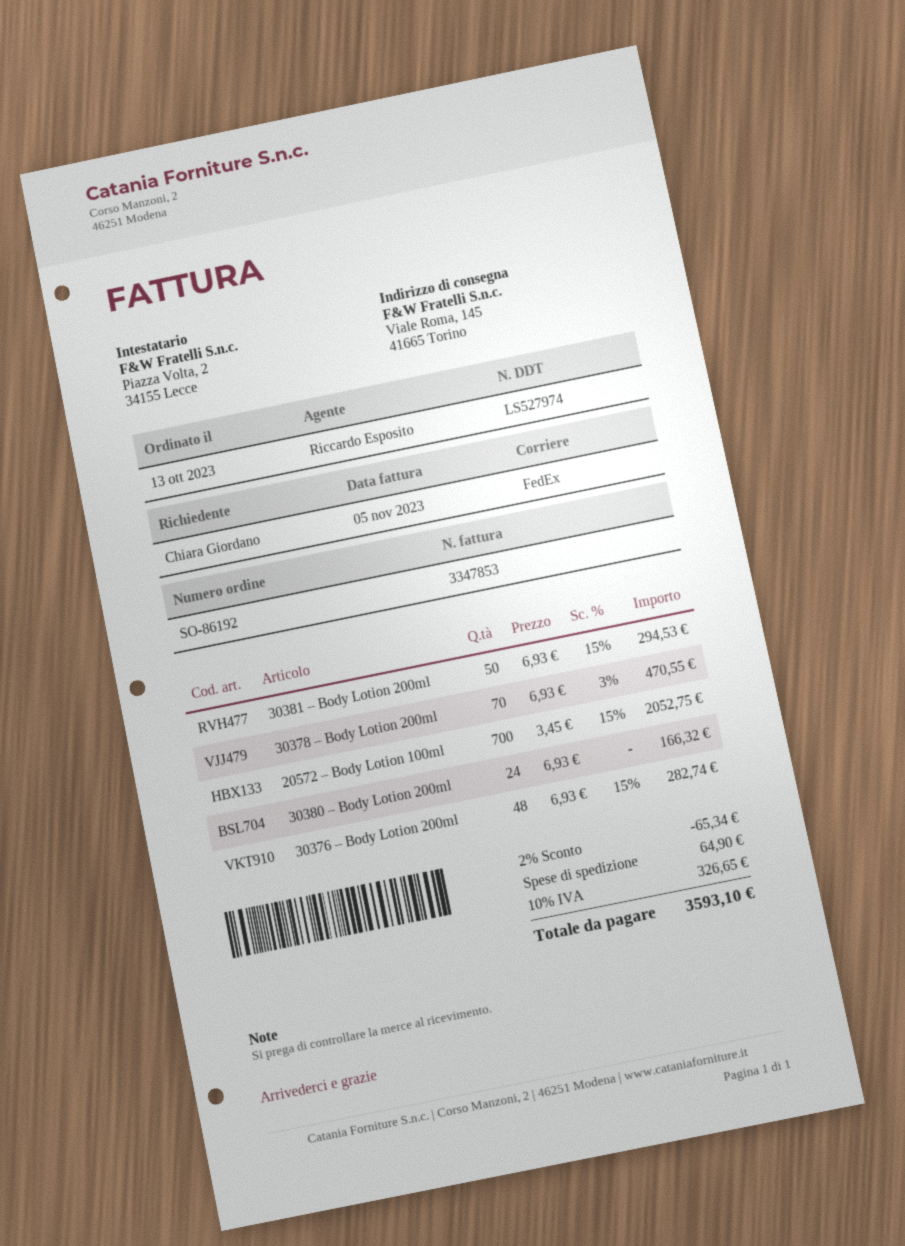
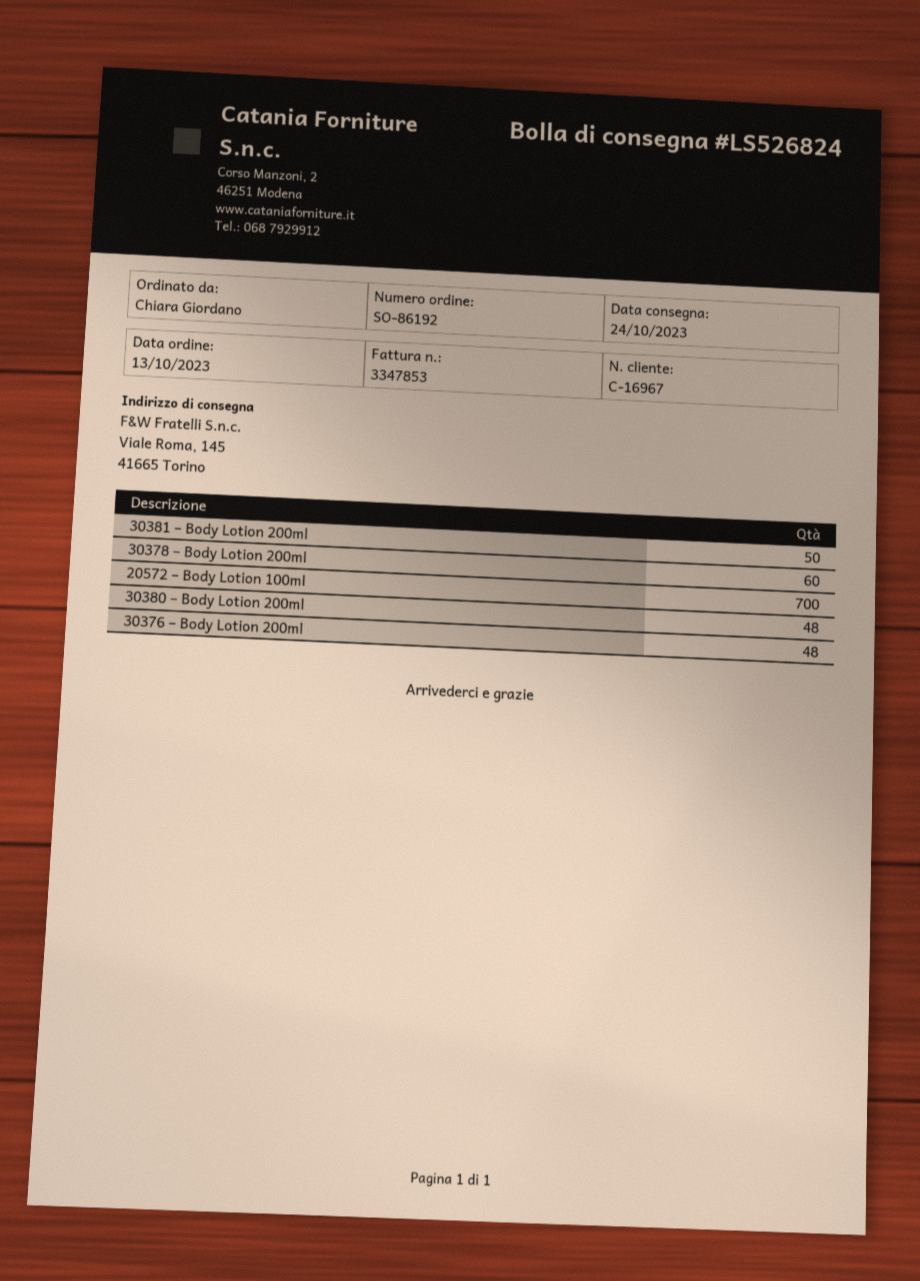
delivery note number: LS527974 -> LS526824
30378 – Body Lotion 200ml: 70 -> 60
30380 – Body Lotion 200ml: 24 -> 48

